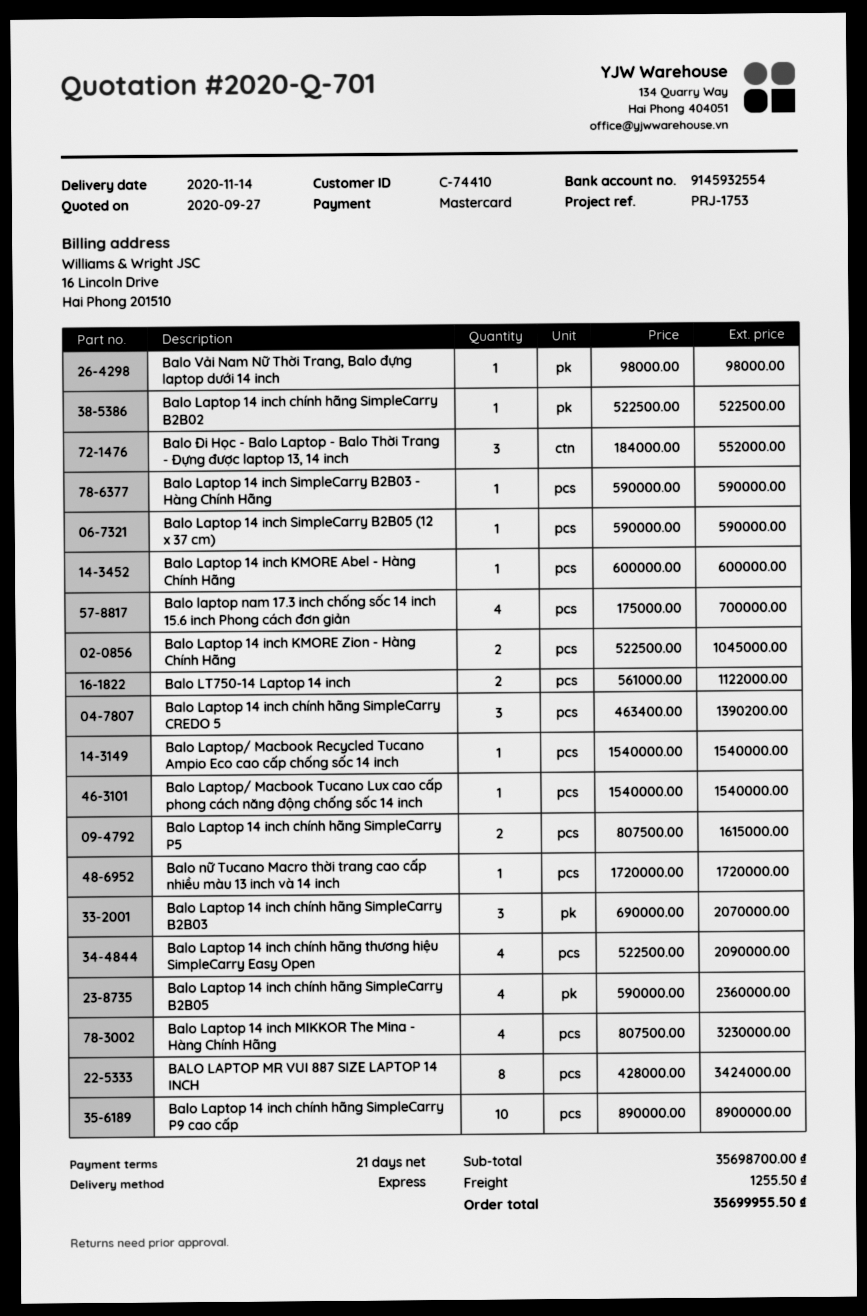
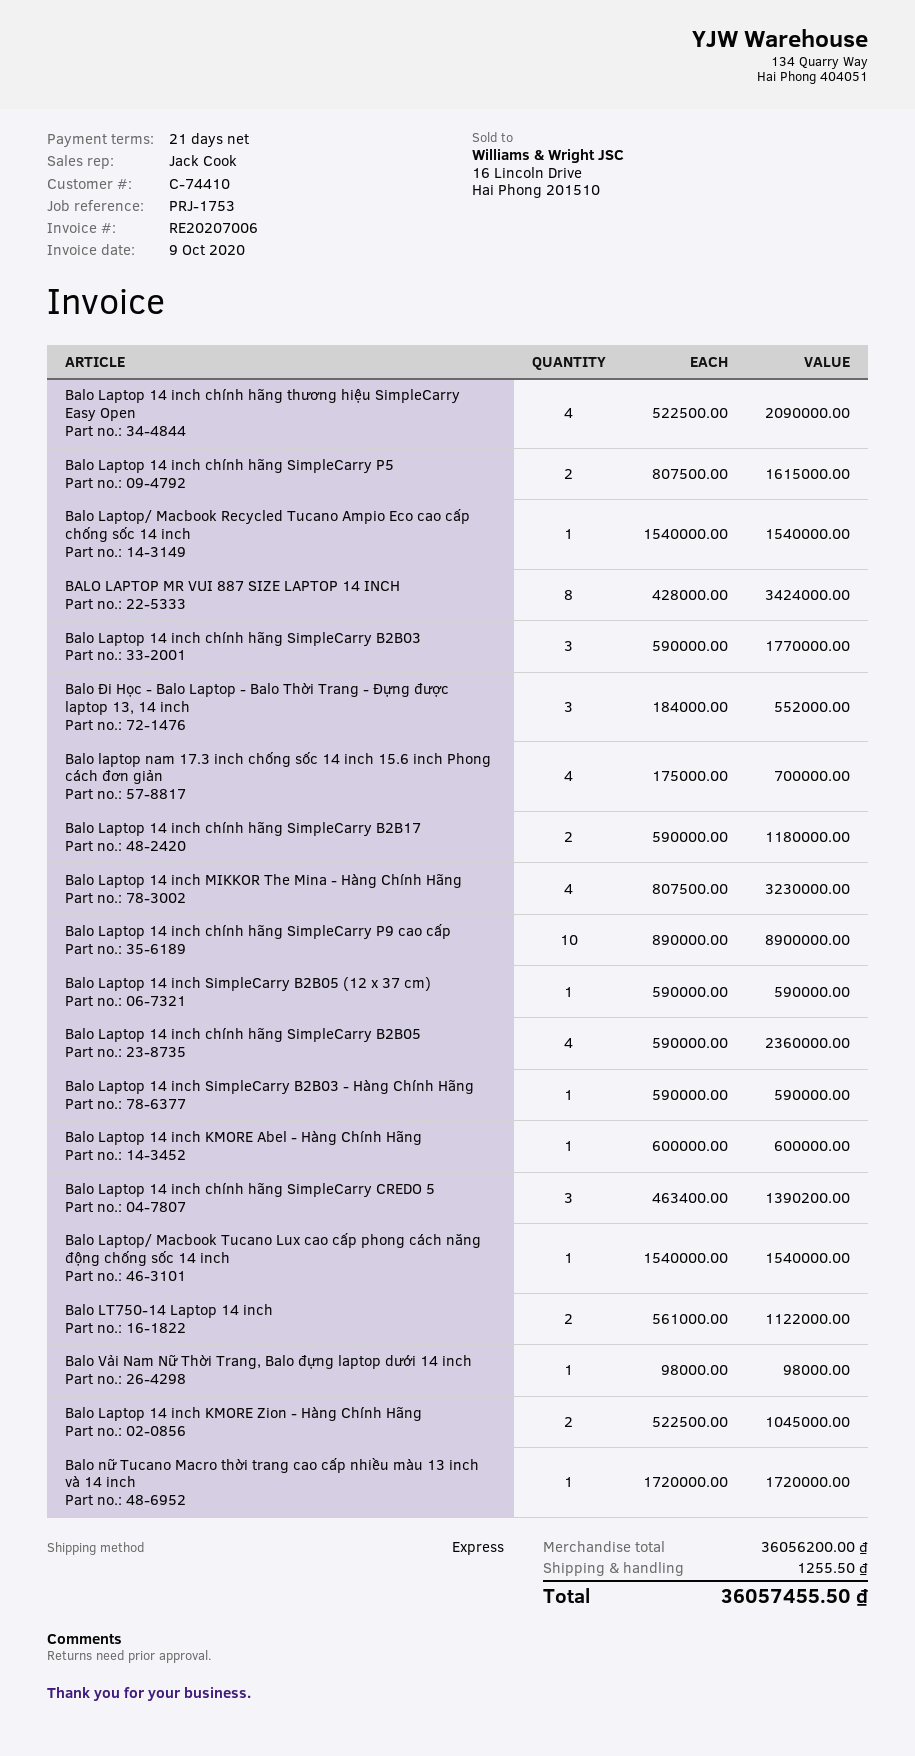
Balo Laptop 14 inch chính hãng SimpleCarry B2B02: 1 x 522500.00 = 522500.00 -> none
Balo Laptop 14 inch chính hãng SimpleCarry B2B03: 3 x 690000.00 = 2070000.00 -> 3 x 590000.00 = 1770000.00
Balo Laptop 14 inch chính hãng SimpleCarry B2B17: none -> 2 x 590000.00 = 1180000.00
subtotal: 35698700.00 -> 36056200.00
total: 35699955.50 -> 36057455.50

